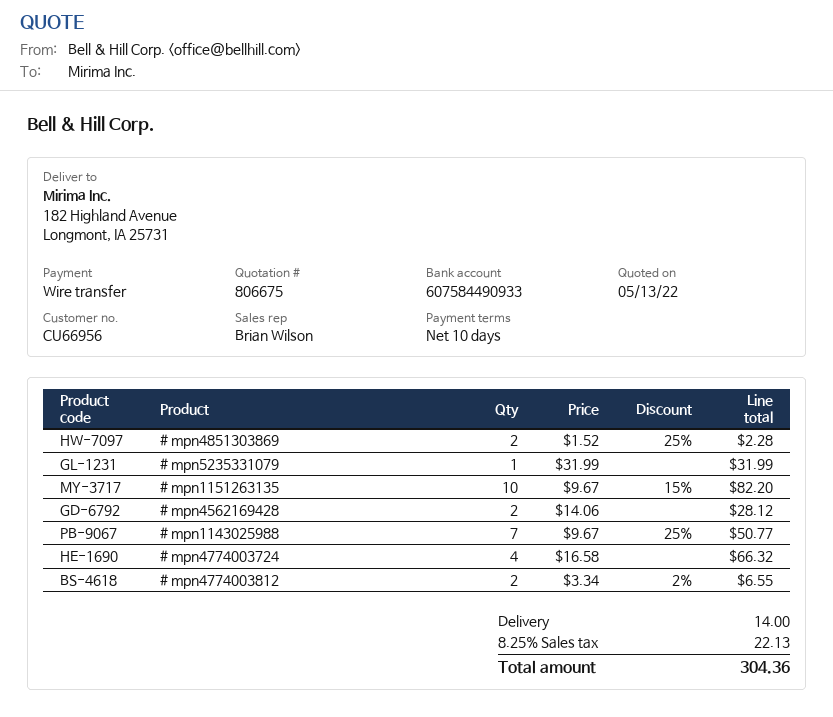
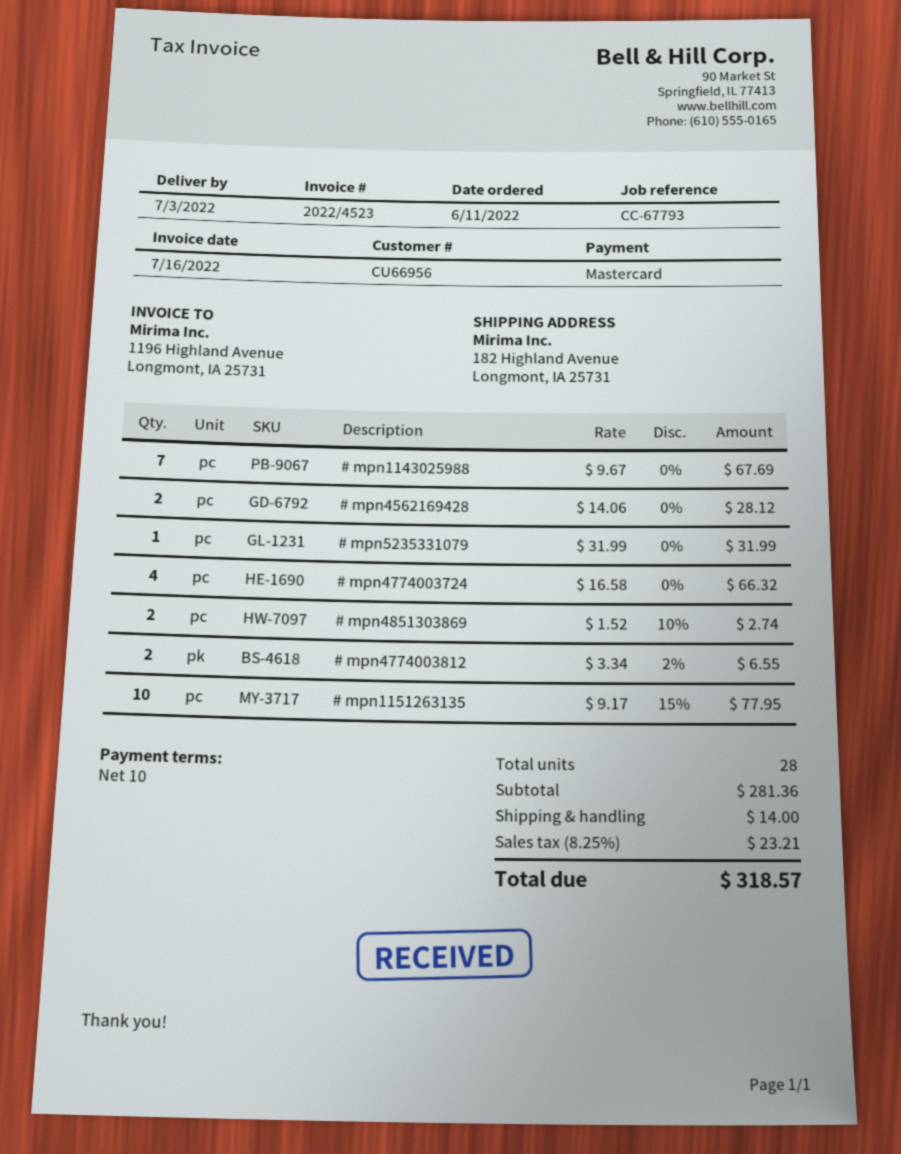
payment method: bank transfer -> Mastercard
# mpn4851303869: 2 x 1.52 - 25% = 2.28 -> 2 x 1.52 - 10% = 2.74
# mpn1151263135: 10 x 9.67 - 15% = 82.20 -> 10 x 9.17 - 15% = 77.95
# mpn1143025988: 7 x 9.67 - 25% = 50.77 -> 7 x 9.67 = 67.69
tax: 8.25% = 22.13 -> 8.25% = 23.21
total: 304.36 -> 318.57

